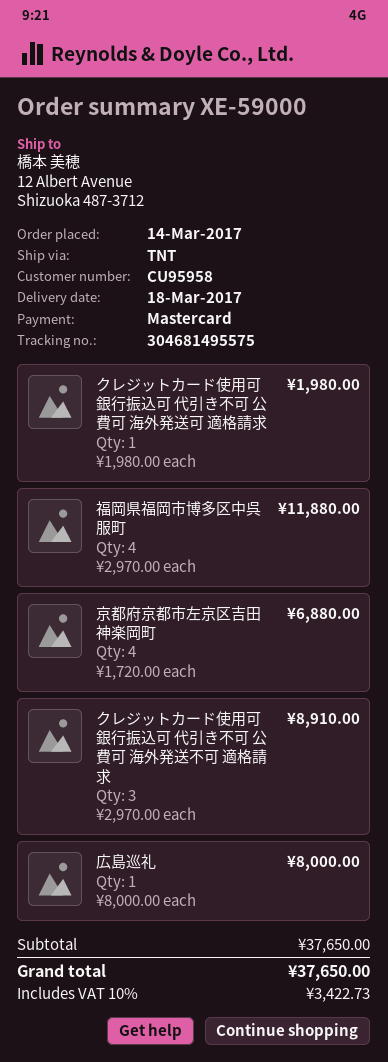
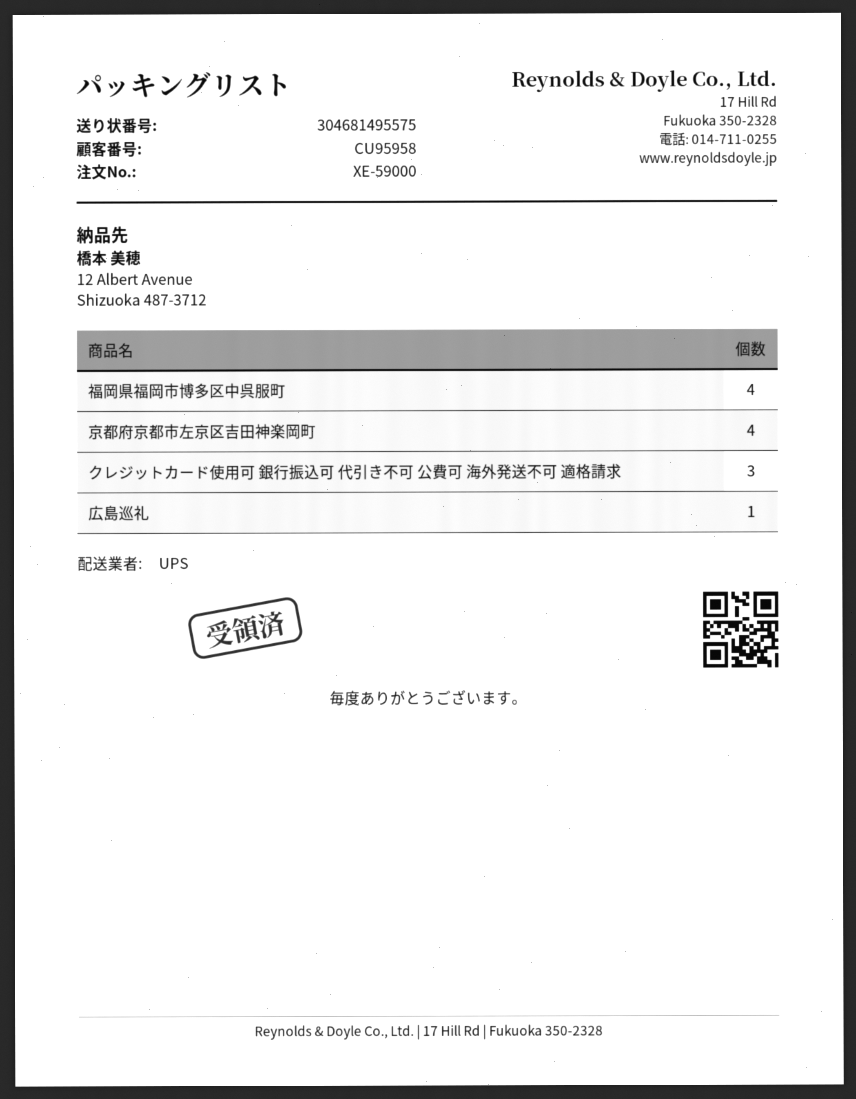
shipping method: TNT -> UPS
クレジットカード使用可 銀行振込可 代引き不可 公費可 海外発送可 適格請求: 1 -> none

